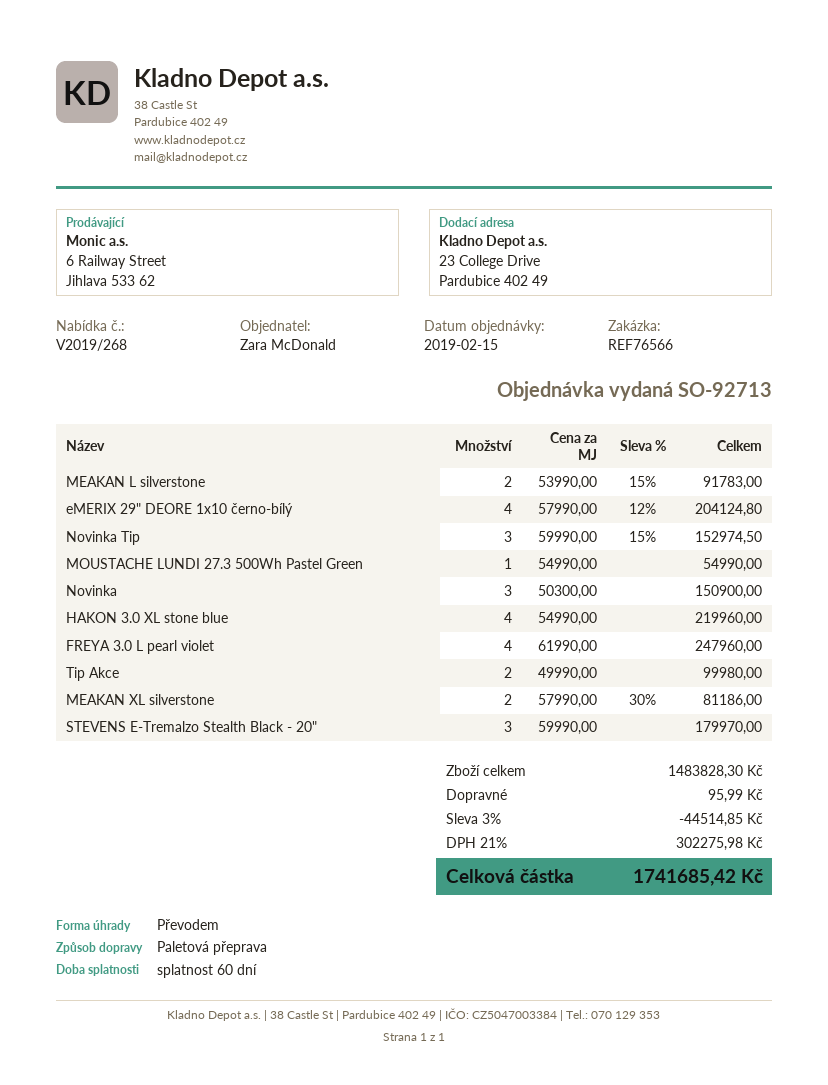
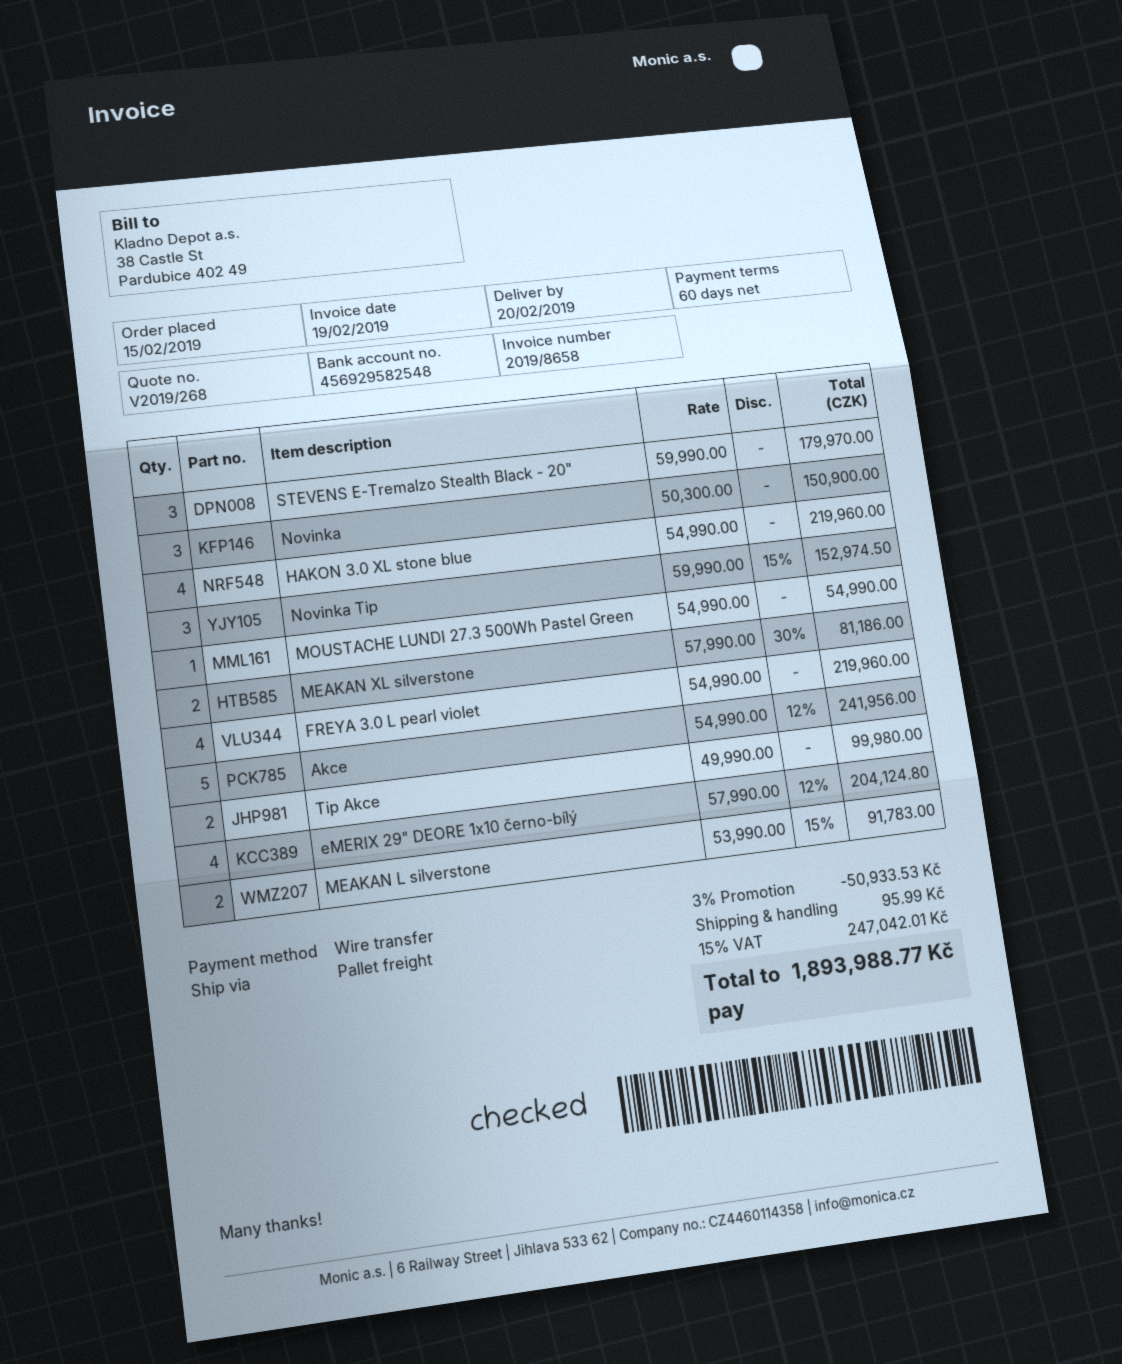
FREYA 3.0 L pearl violet: 4 x 61990.00 = 247960.00 -> 4 x 54990.00 = 219960.00
Akce: none -> 5 x 54990.00 - 12% = 241956.00
discount: 3% = 44514.85 -> 3% = 50933.53
tax: 21% = 302275.98 -> 15% = 247042.01
total: 1741685.42 -> 1893988.77

